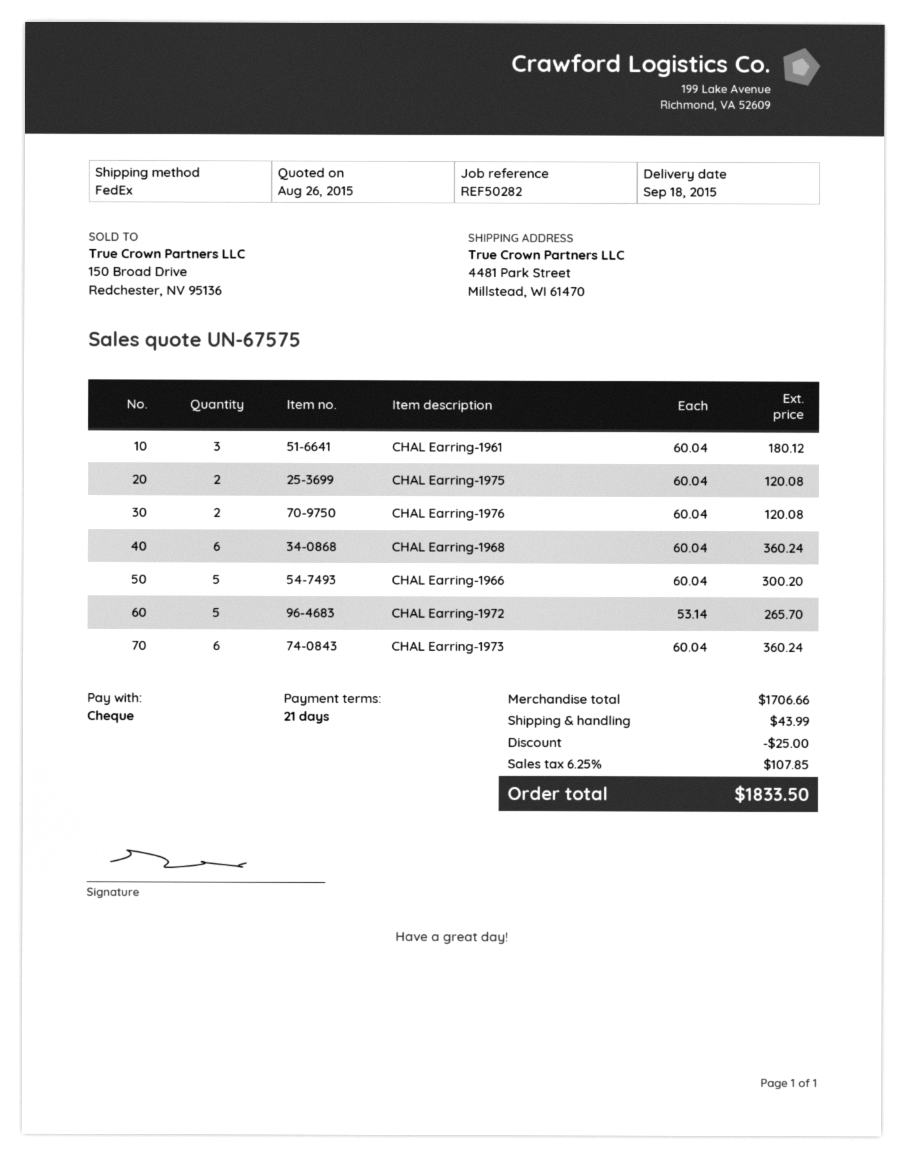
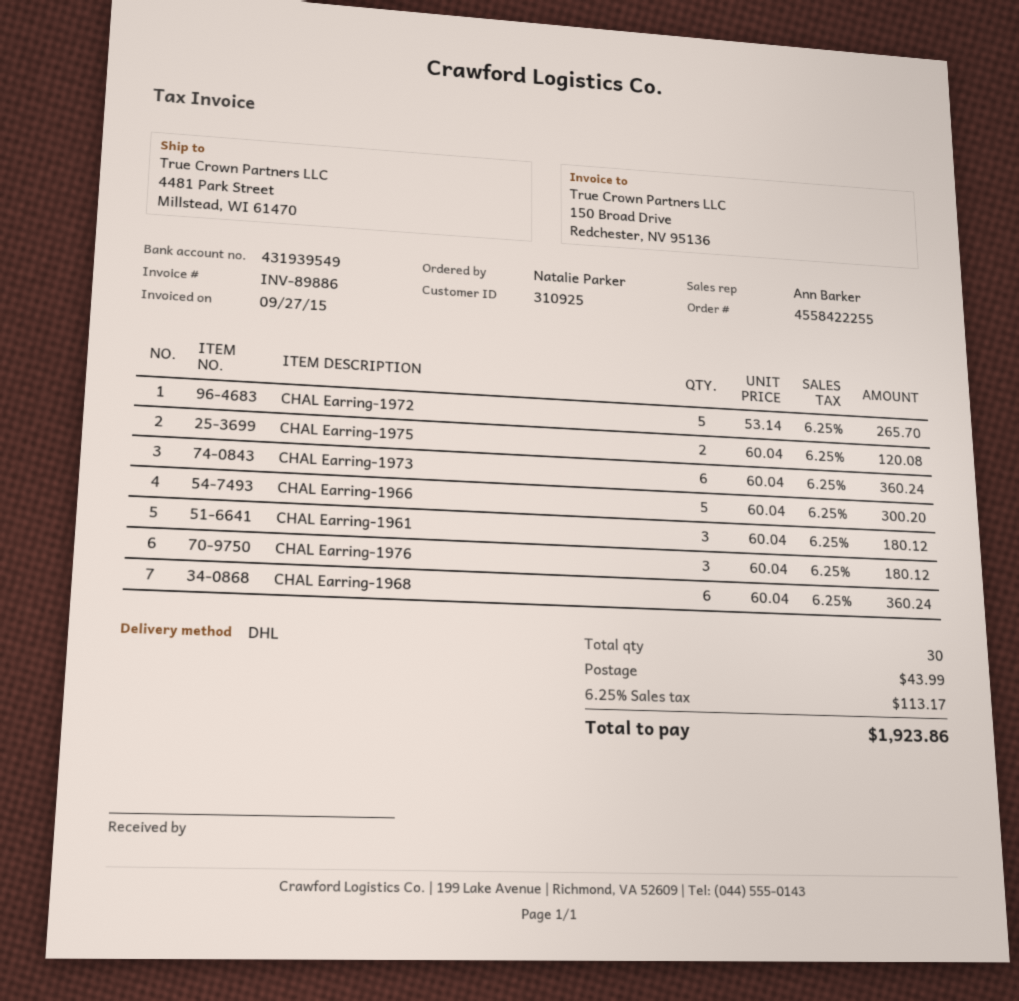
shipping method: FedEx -> DHL
CHAL Earring-1976: 2 x 60.04 = 120.08 -> 3 x 60.04 = 180.12
discount: 25.00 -> none
tax: 6.25% = 107.85 -> 6.25% = 113.17
total: 1833.50 -> 1923.86

